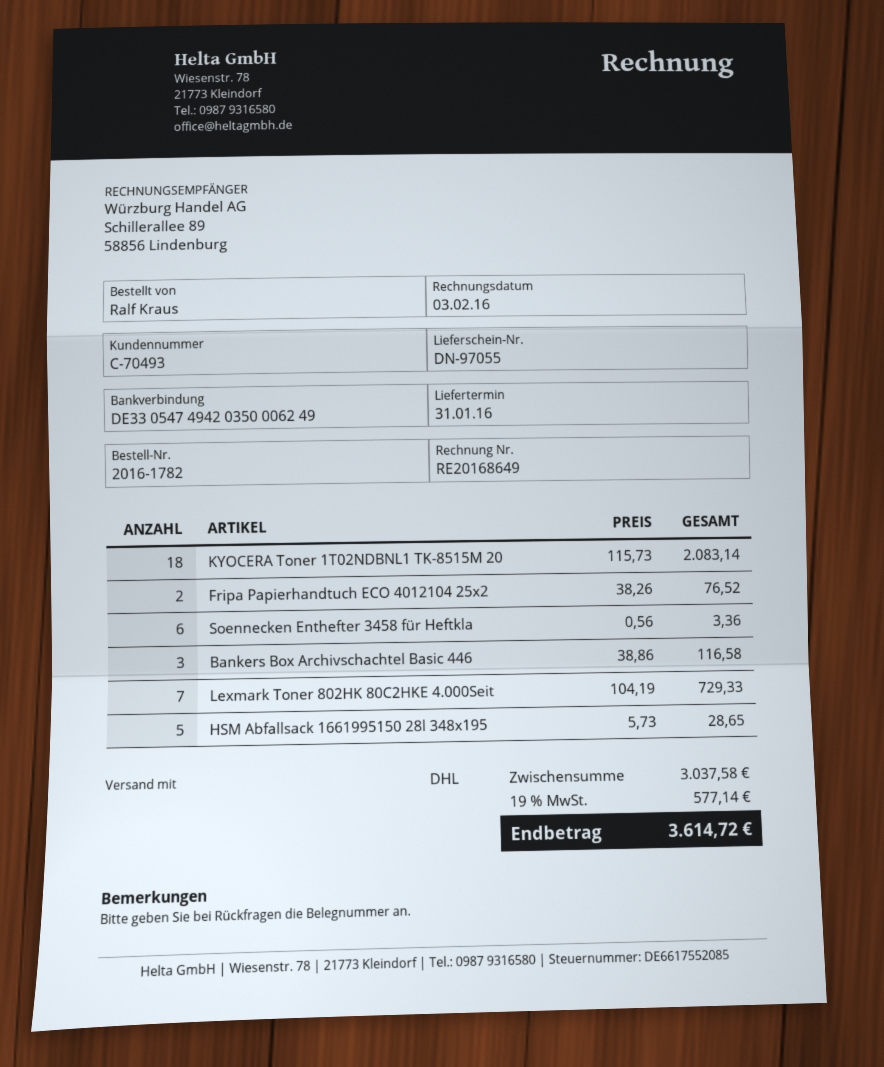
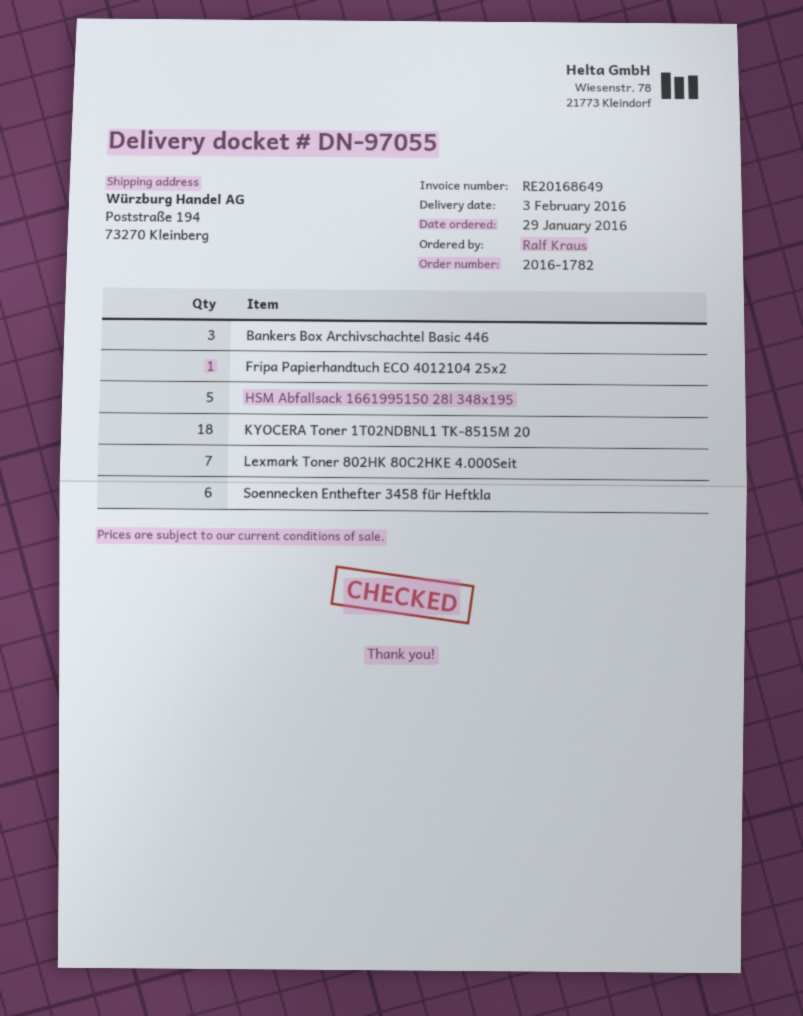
delivery date: 2016-01-31 -> 2016-02-03
Fripa Papierhandtuch ECO 4012104 25x2: 2 -> 1

